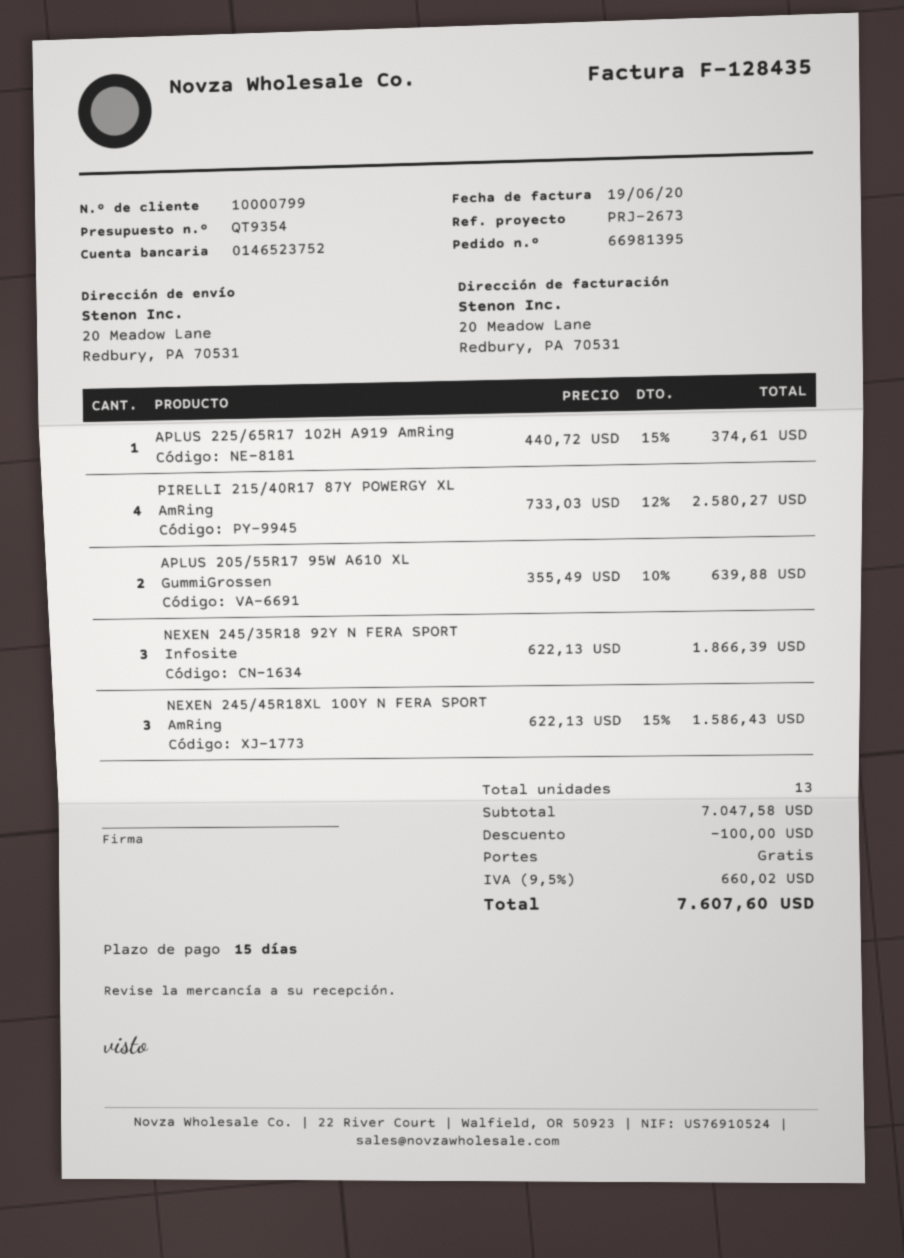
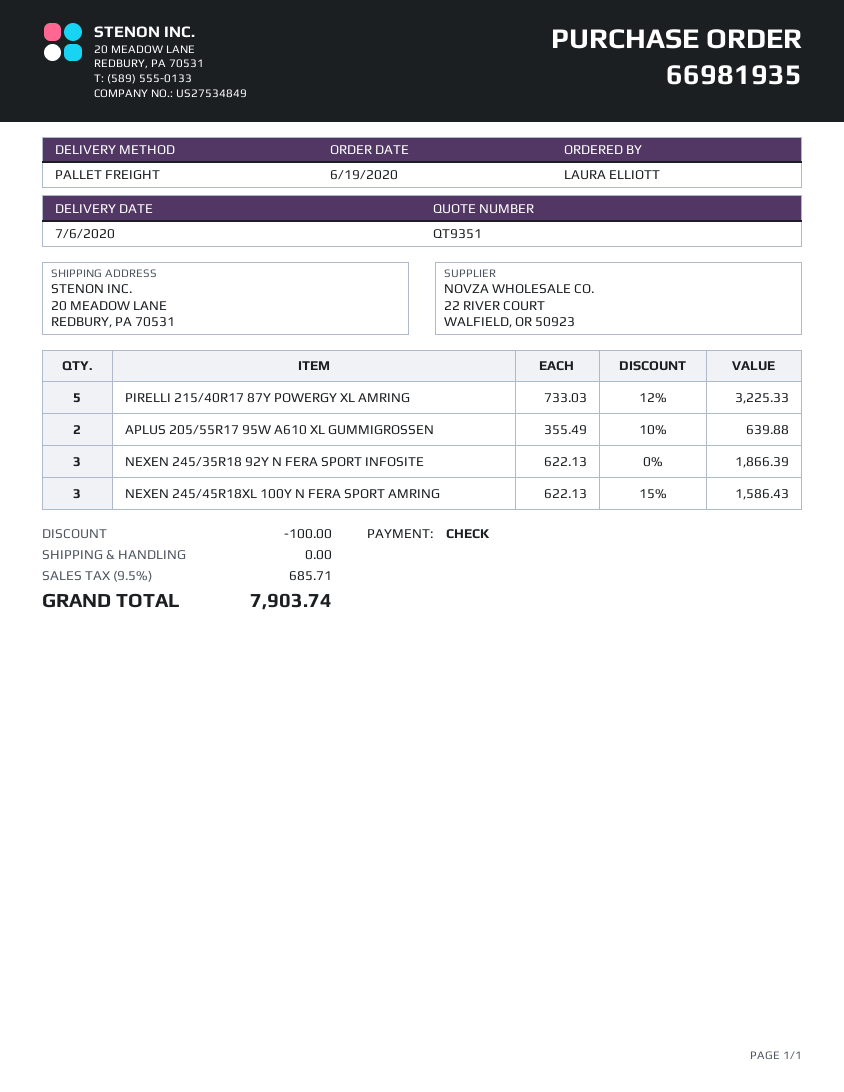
quote number: QT9354 -> QT9351
order number: 66981395 -> 66981935
APLUS 225/65R17 102H A919 AmRing: 1 x 440.72 - 15% = 374.61 -> none
PIRELLI 215/40R17 87Y POWERGY XL AmRing: 4 x 733.03 - 12% = 2580.27 -> 5 x 733.03 - 12% = 3225.33
tax: 9.5% = 660.02 -> 9.5% = 685.71
total: 7607.60 -> 7903.74

